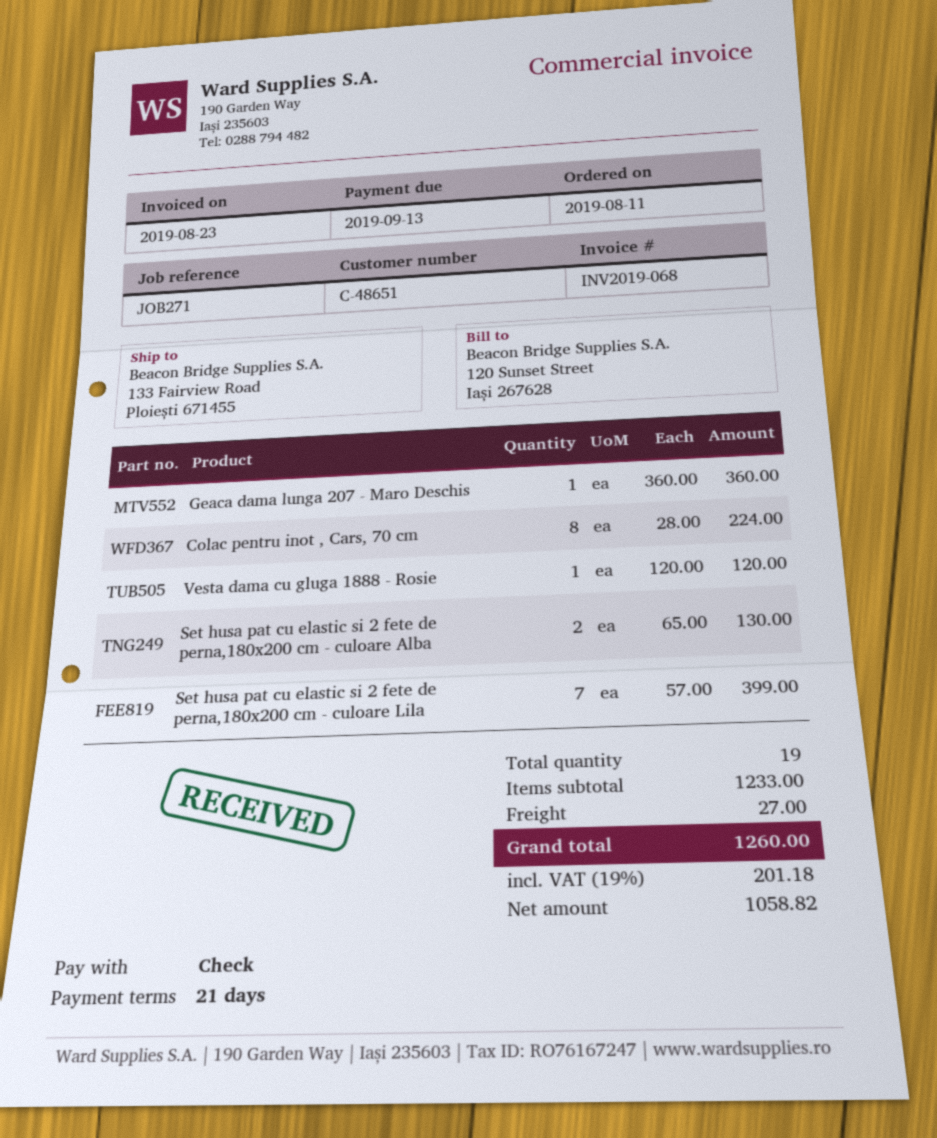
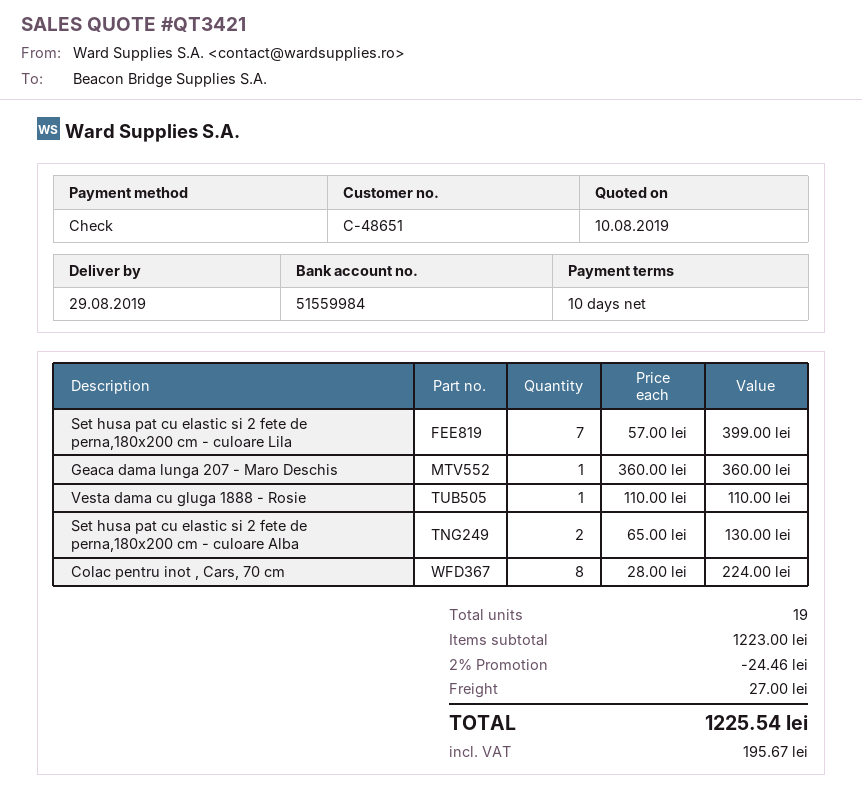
payment terms: 21 days -> 10 days
Vesta dama cu gluga 1888 - Rosie: 1 x 120.00 = 120.00 -> 1 x 110.00 = 110.00
subtotal: 1233.00 -> 1223.00
discount: none -> 2% = 24.46
tax: 201.18 -> 195.67
total: 1260.00 -> 1225.54

